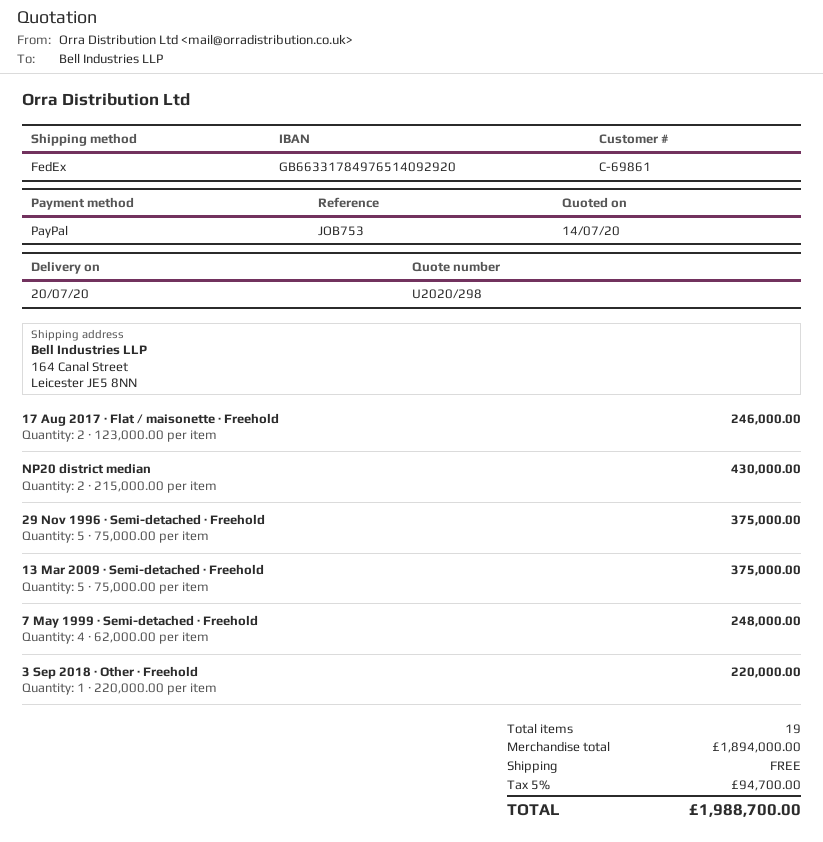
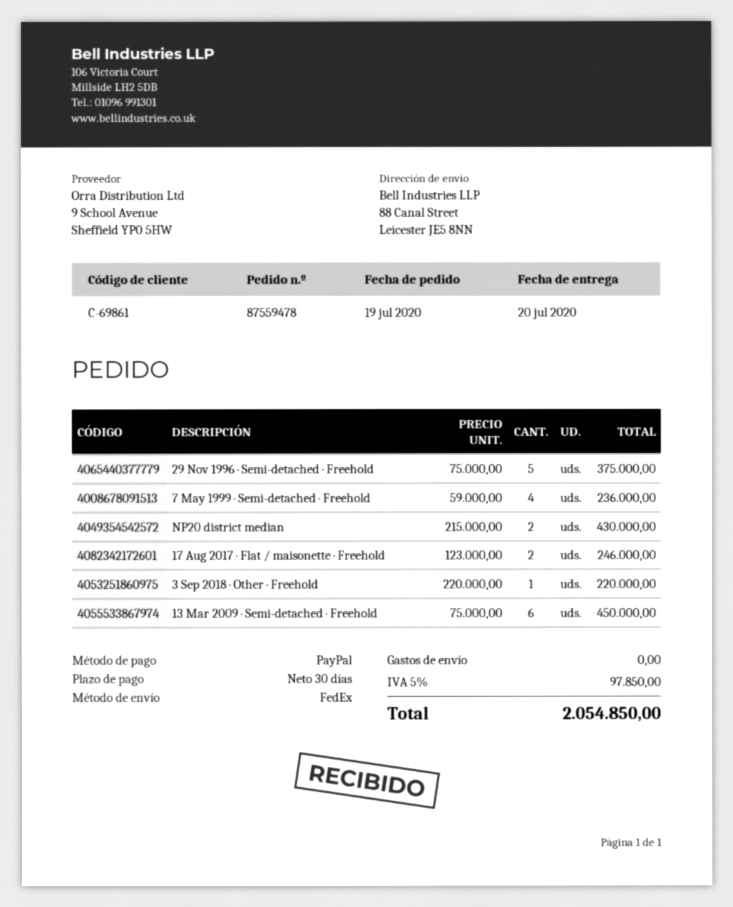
ship to: 164 Canal Street, Leicester JE5 8NN -> 88 Canal Street, Leicester JE5 8NN
13 Mar 2009 · Semi-detached · Freehold: 5 x 75000.00 = 375000.00 -> 6 x 75000.00 = 450000.00
7 May 1999 · Semi-detached · Freehold: 4 x 62000.00 = 248000.00 -> 4 x 59000.00 = 236000.00
tax: 5% = 94700.00 -> 5% = 97850.00
total: 1988700.00 -> 2054850.00

